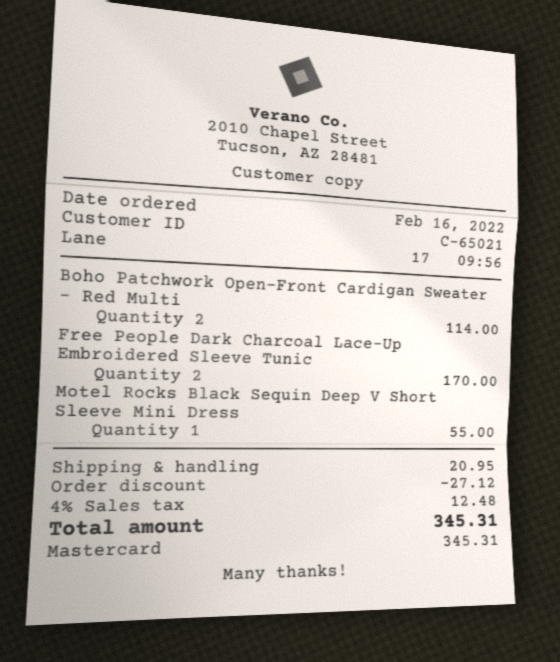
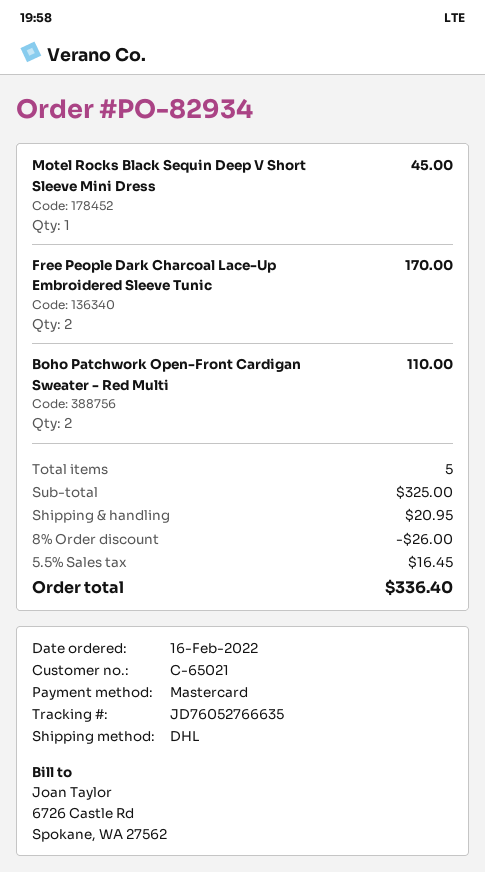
Boho Patchwork Open-Front Cardigan Sweater - Red Multi: 2 for 114.00 -> 2 for 110.00
Motel Rocks Black Sequin Deep V Short Sleeve Mini Dress: 1 for 55.00 -> 1 for 45.00
discount: 27.12 -> 26.00
tax: 4% = 12.48 -> 5.5% = 16.45
total: 345.31 -> 336.40

